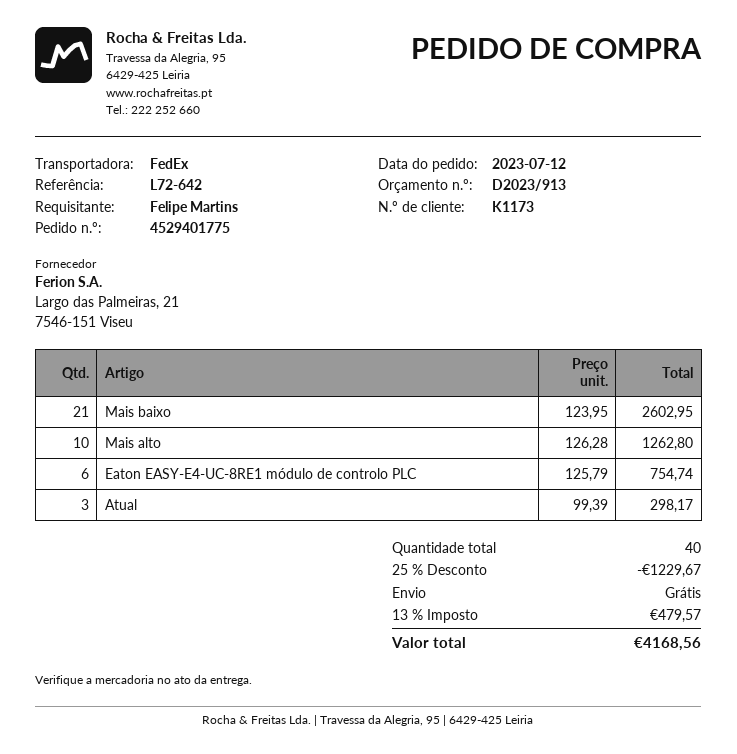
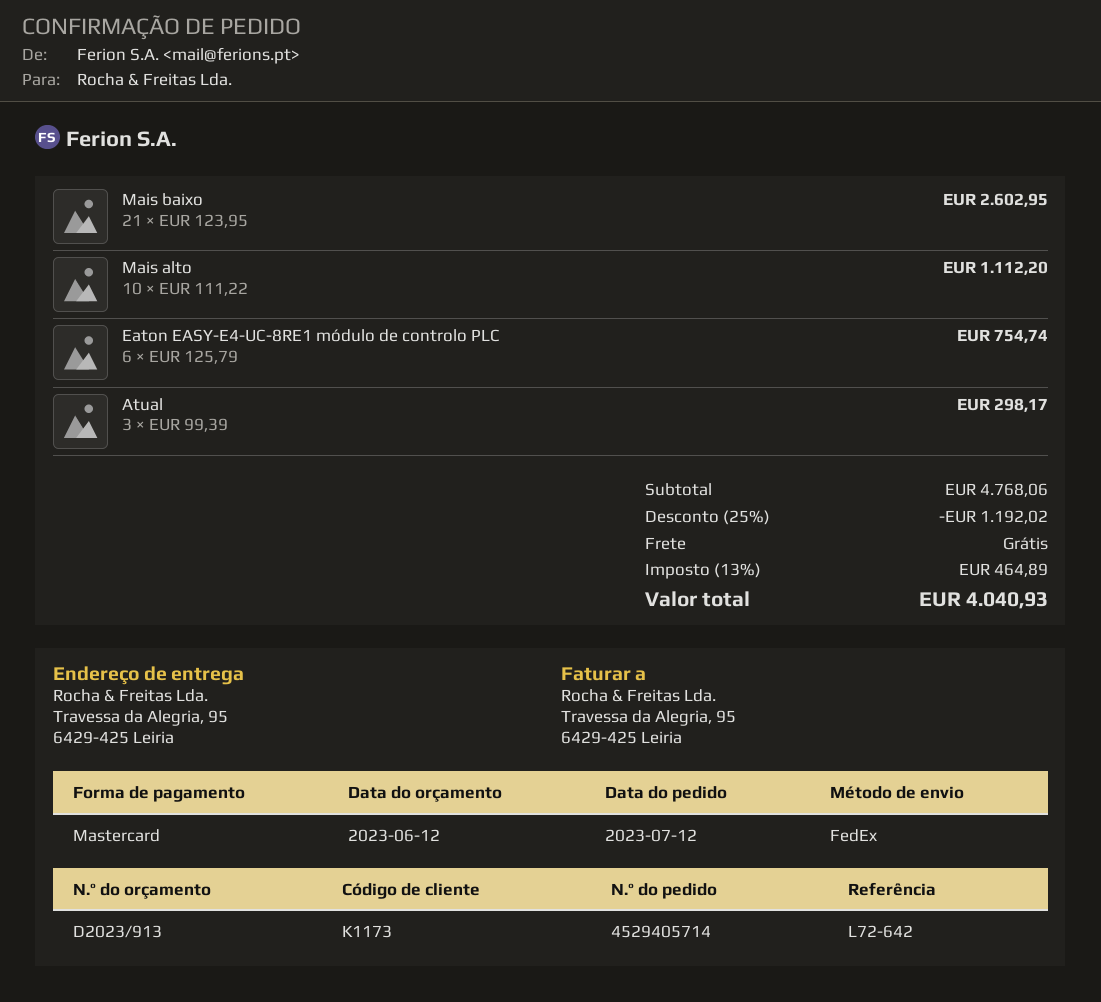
order number: 4529401775 -> 4529405714
Mais alto: 10 x 126.28 = 1262.80 -> 10 x 111.22 = 1112.20
discount: 25% = 1229.67 -> 25% = 1192.02
tax: 13% = 479.57 -> 13% = 464.89
total: 4168.56 -> 4040.93

